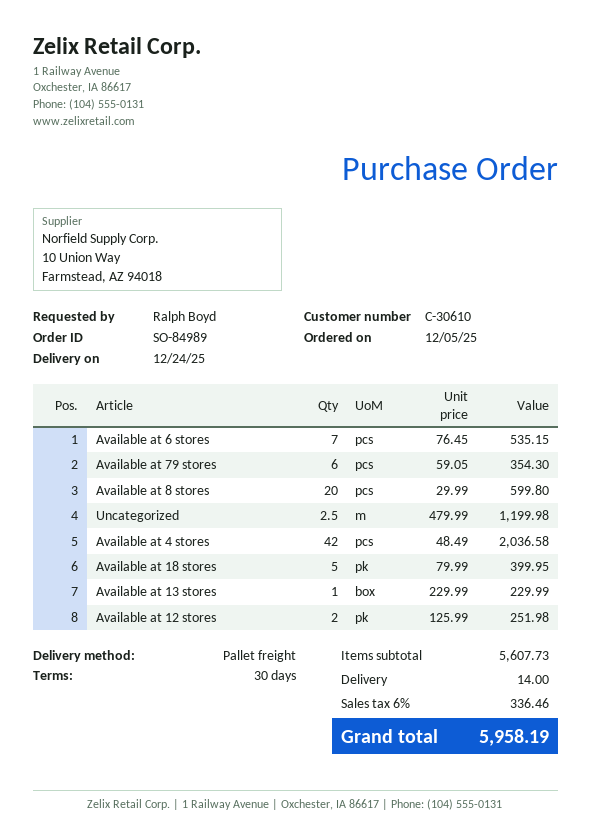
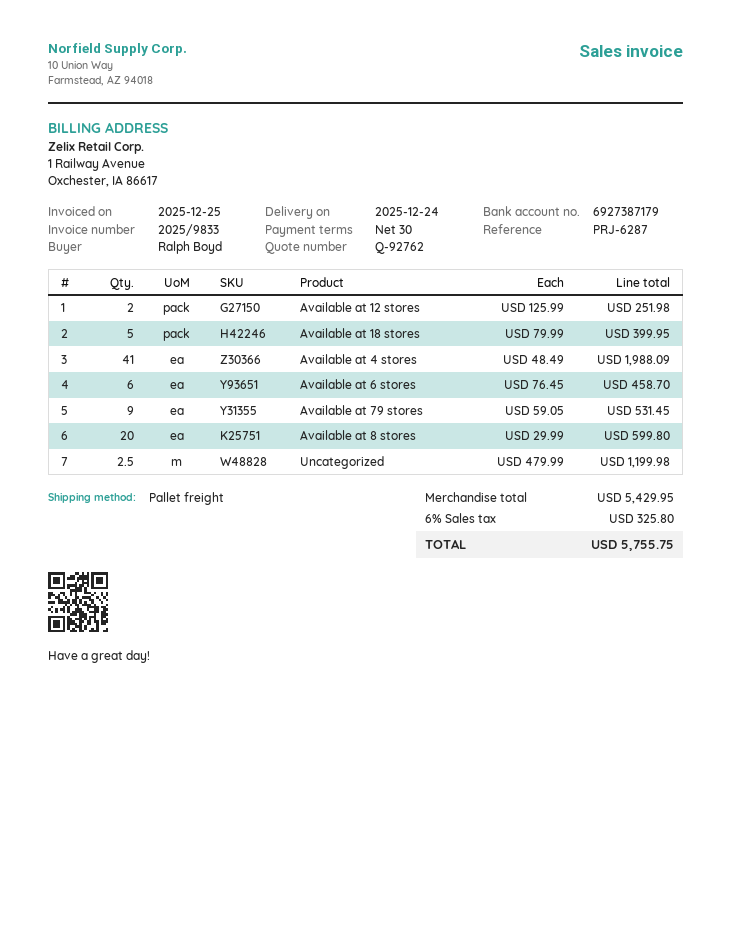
Available at 6 stores: 7 x 76.45 = 535.15 -> 6 x 76.45 = 458.70
Available at 79 stores: 6 x 59.05 = 354.30 -> 9 x 59.05 = 531.45
Available at 4 stores: 42 x 48.49 = 2036.58 -> 41 x 48.49 = 1988.09
Available at 13 stores: 1 x 229.99 = 229.99 -> none
subtotal: 5607.73 -> 5429.95
shipping: 14.00 -> none
tax: 6% = 336.46 -> 6% = 325.80
total: 5958.19 -> 5755.75

